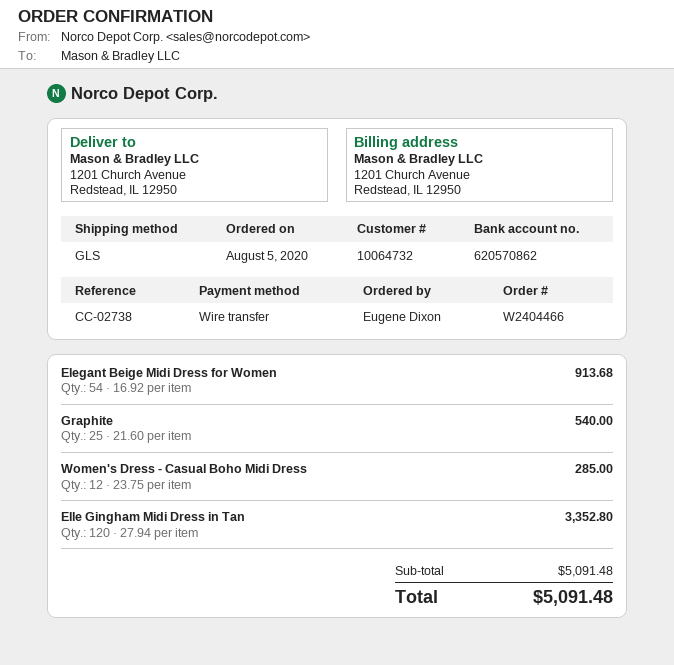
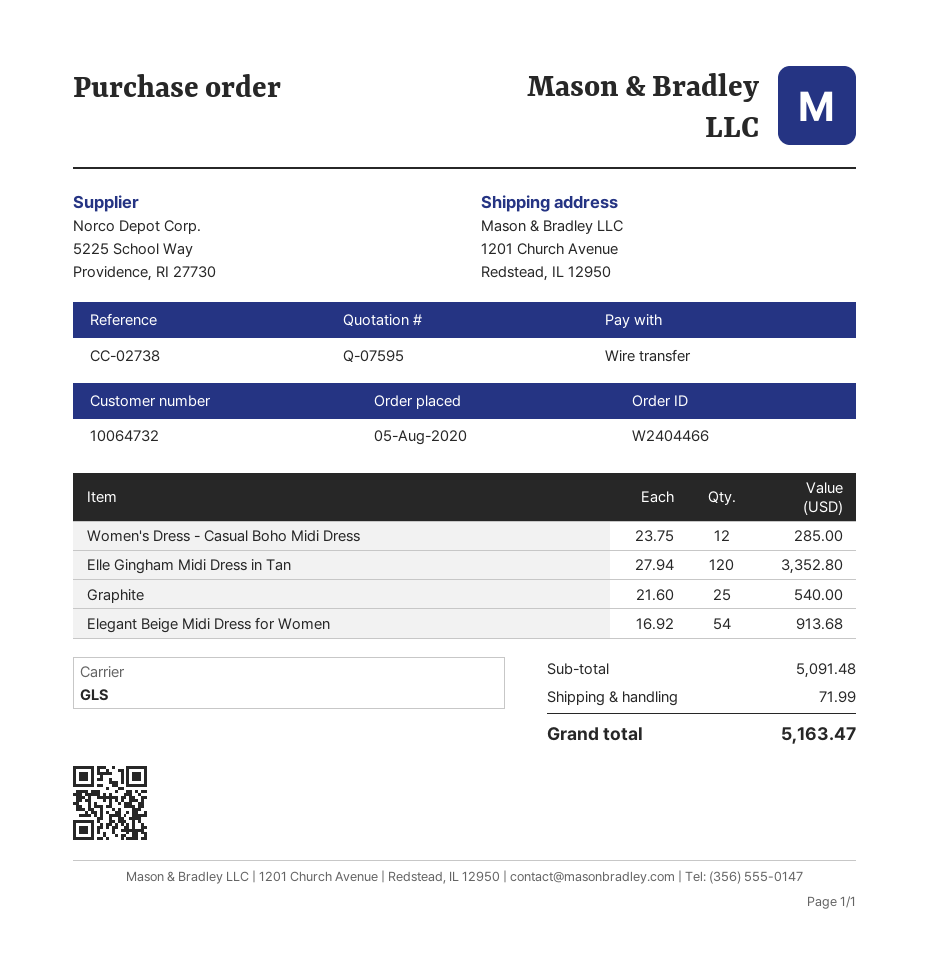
shipping: none -> 71.99
total: 5091.48 -> 5163.47

